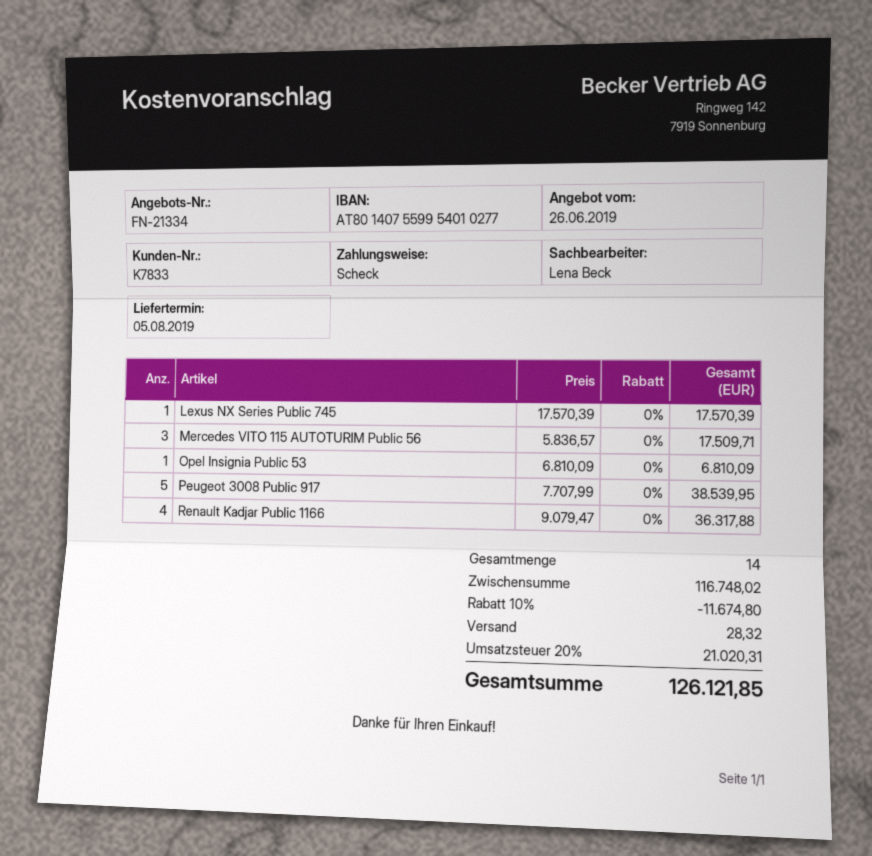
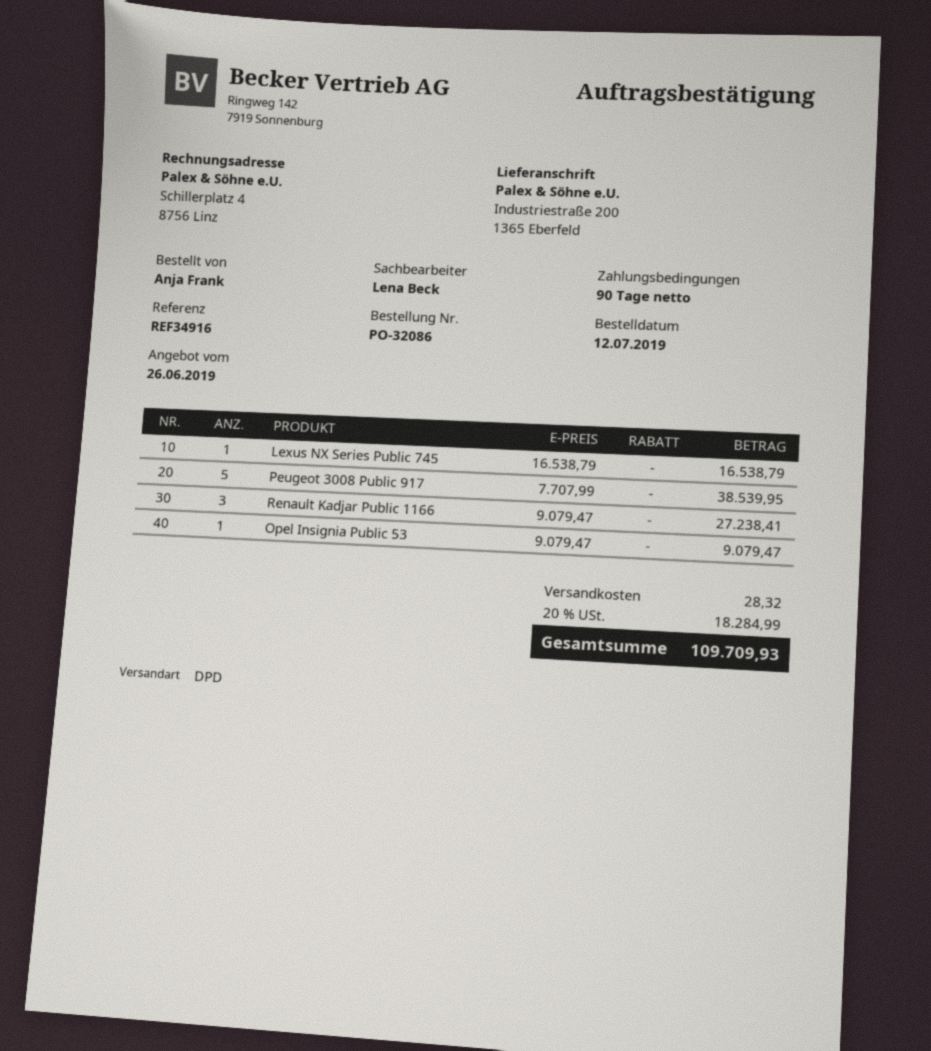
Lexus NX Series Public 745: 1 x 17570.39 = 17570.39 -> 1 x 16538.79 = 16538.79
Mercedes VITO 115 AUTOTURIM Public 56: 3 x 5836.57 = 17509.71 -> none
Opel Insignia Public 53: 1 x 6810.09 = 6810.09 -> 1 x 9079.47 = 9079.47
Renault Kadjar Public 1166: 4 x 9079.47 = 36317.88 -> 3 x 9079.47 = 27238.41
discount: 10% = 11674.80 -> none
tax: 20% = 21020.31 -> 20% = 18284.99
total: 126121.85 -> 109709.93

